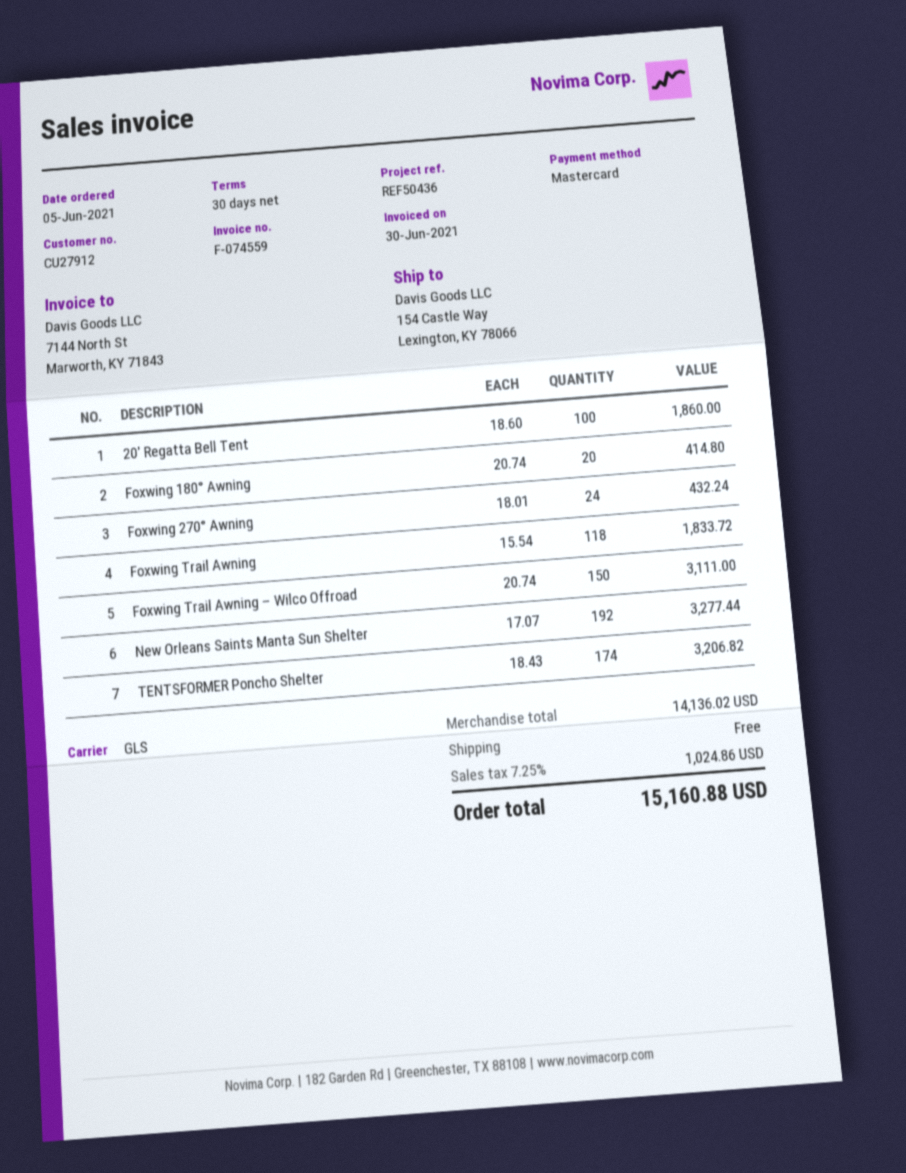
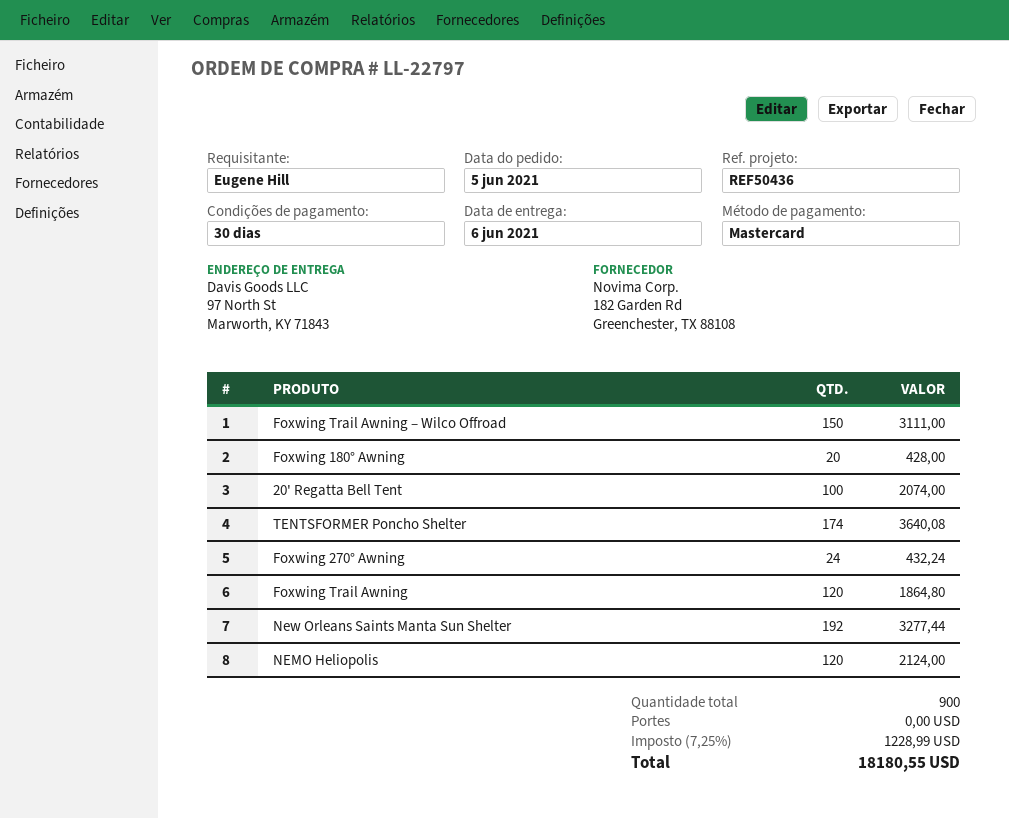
ship to: 154 Castle Way, Lexington, KY 78066 -> 97 North St, Marworth, KY 71843
20' Regatta Bell Tent: 100 for 1860.00 -> 100 for 2074.00
Foxwing 180° Awning: 20 for 414.80 -> 20 for 428.00
Foxwing Trail Awning: 118 for 1833.72 -> 120 for 1864.80
TENTSFORMER Poncho Shelter: 174 for 3206.82 -> 174 for 3640.08
NEMO Heliopolis: none -> 120 for 2124.00
tax: 7.25% = 1024.86 -> 7.25% = 1228.99
total: 15160.88 -> 18180.55

